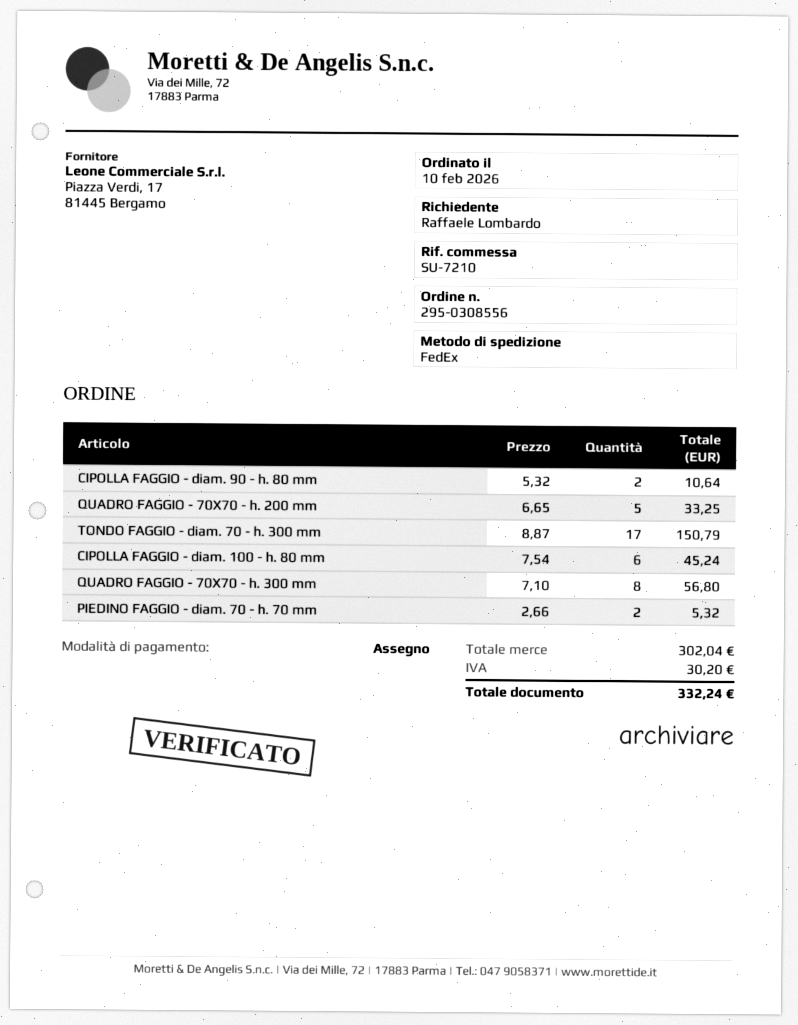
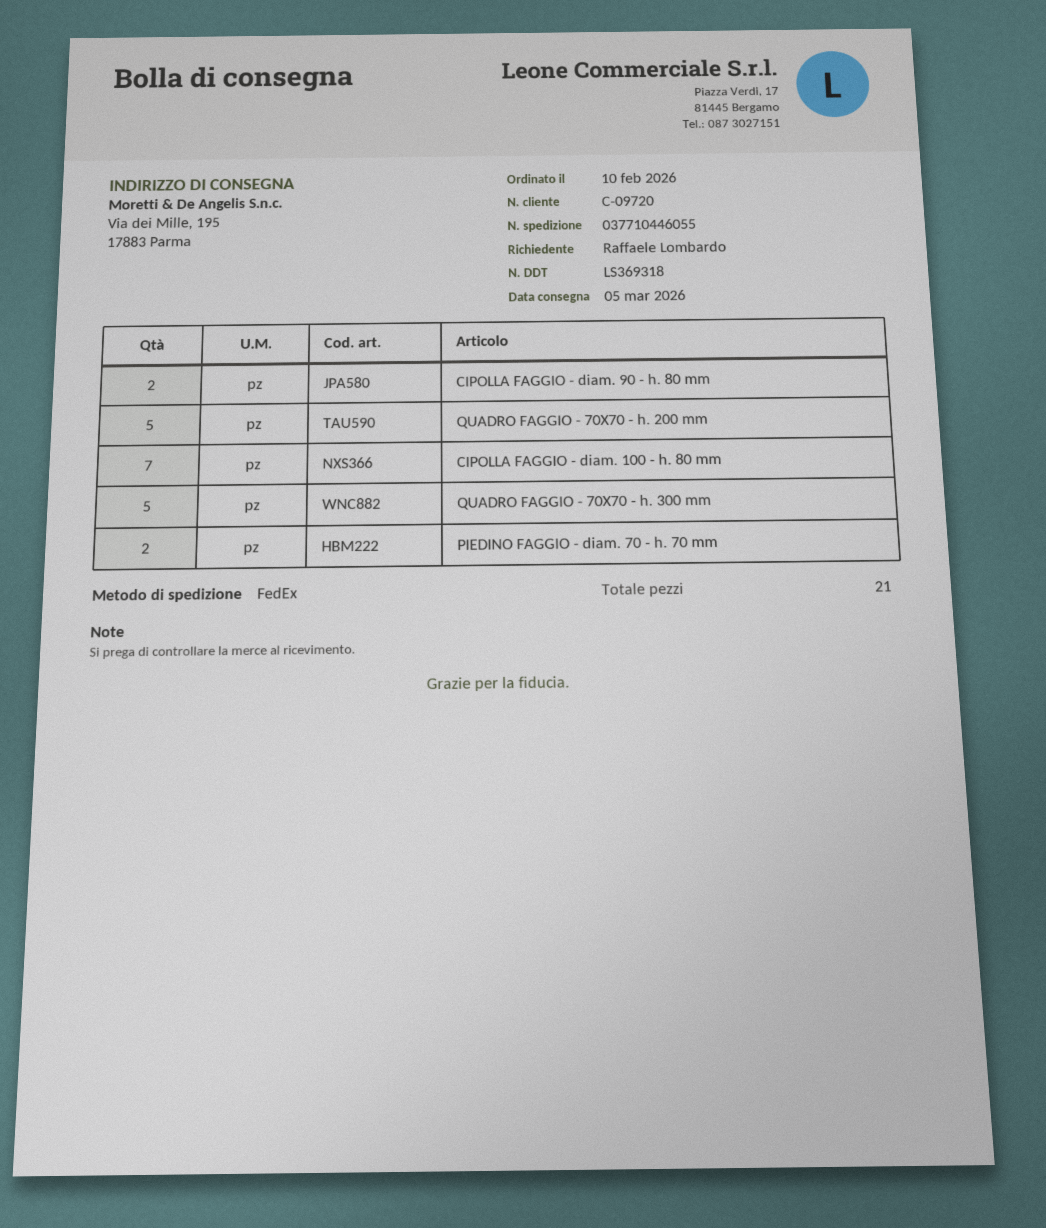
TONDO FAGGIO - diam. 70 - h. 300 mm: 17 -> none
CIPOLLA FAGGIO - diam. 100 - h. 80 mm: 6 -> 7
QUADRO FAGGIO - 70X70 - h. 300 mm: 8 -> 5

